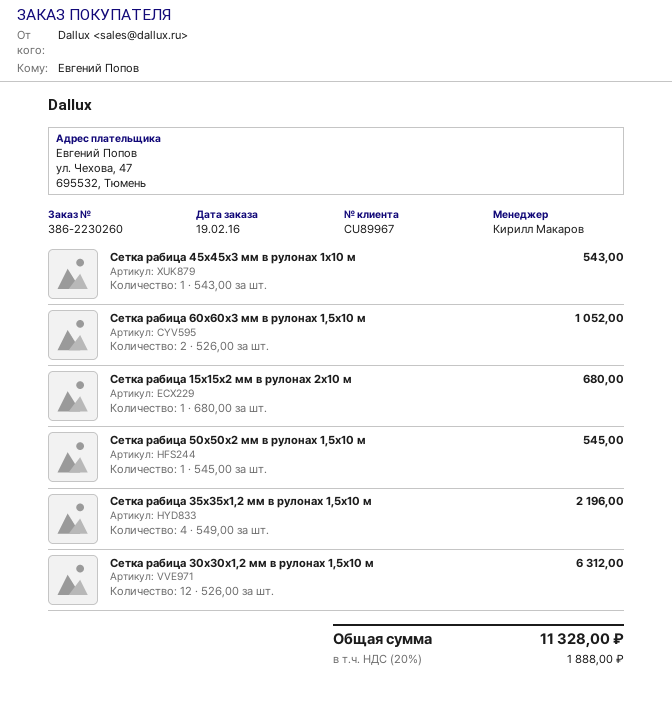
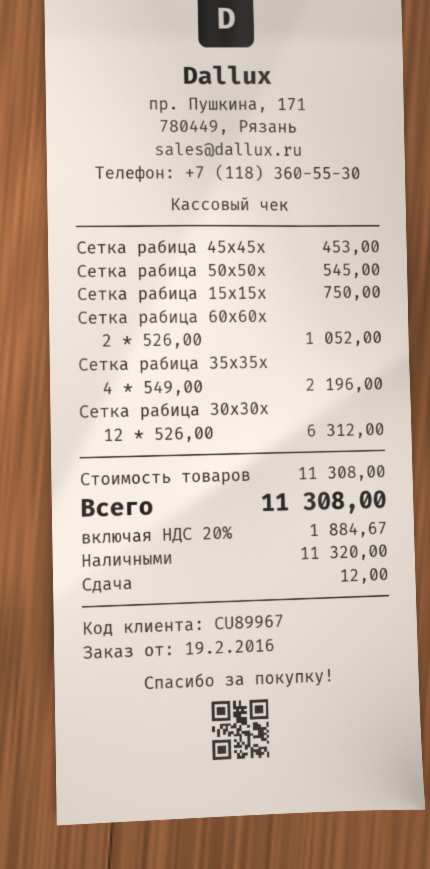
Сетка рабица 45х45х3 мм в рулонах 1х10 м: 1 x 543.00 = 543.00 -> 1 x 453.00 = 453.00
Сетка рабица 15х15х2 мм в рулонах 2х10 м: 1 x 680.00 = 680.00 -> 1 x 750.00 = 750.00
tax: 20% = 1888.00 -> 20% = 1884.67
total: 11328.00 -> 11308.00

